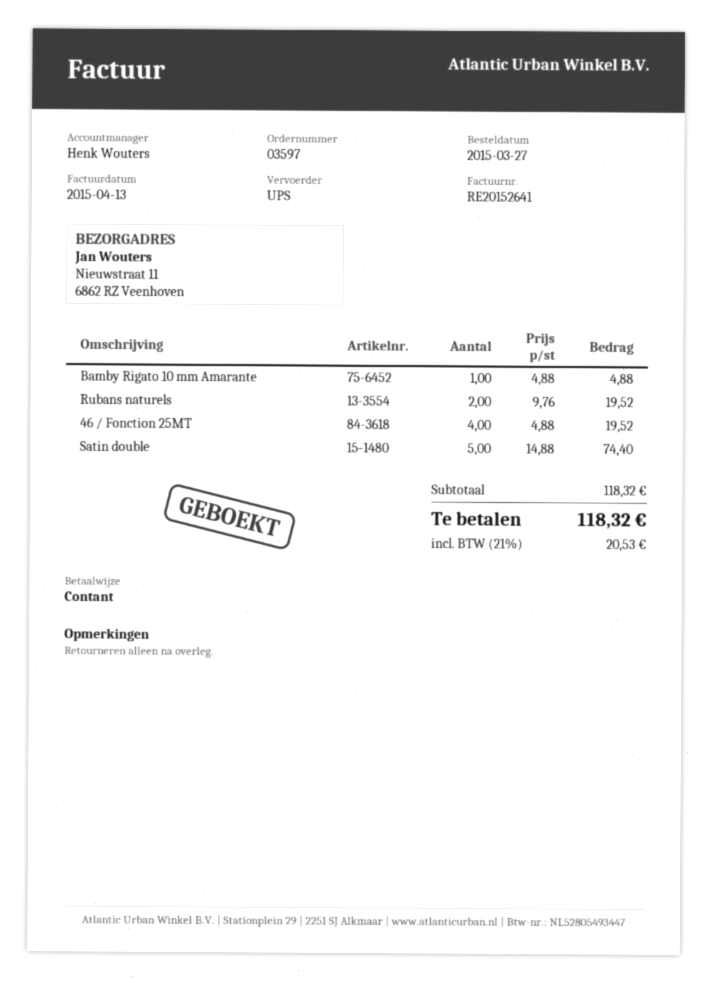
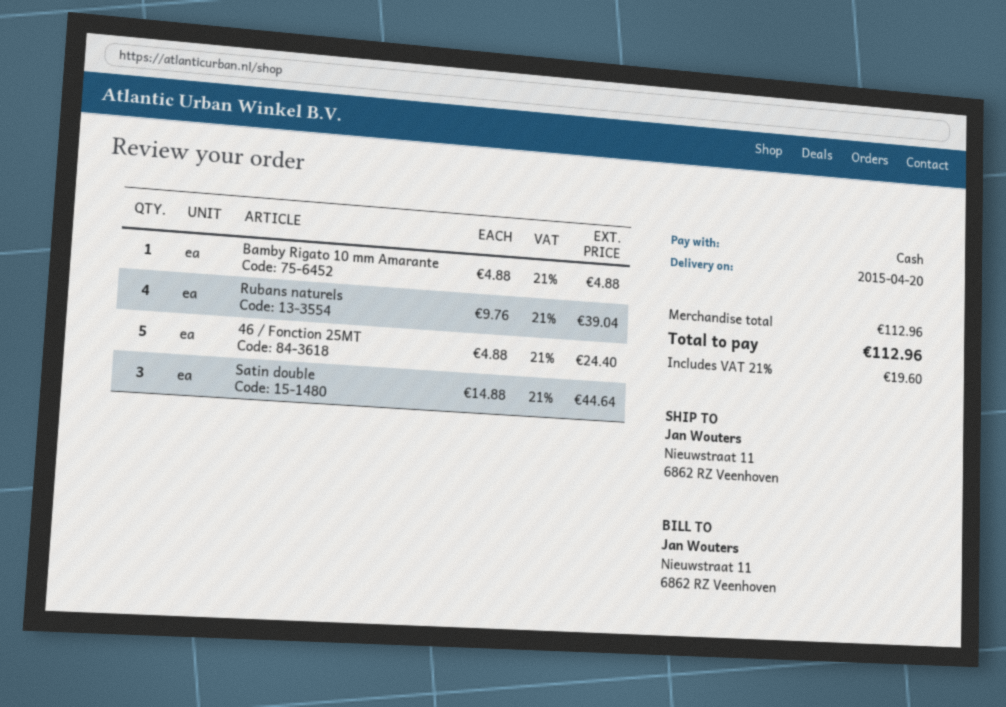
Rubans naturels: 2 x 9.76 = 19.52 -> 4 x 9.76 = 39.04
46 / Fonction 25MT: 4 x 4.88 = 19.52 -> 5 x 4.88 = 24.40
Satin double: 5 x 14.88 = 74.40 -> 3 x 14.88 = 44.64
subtotal: 118.32 -> 112.96
tax: 21% = 20.53 -> 21% = 19.60
total: 118.32 -> 112.96

